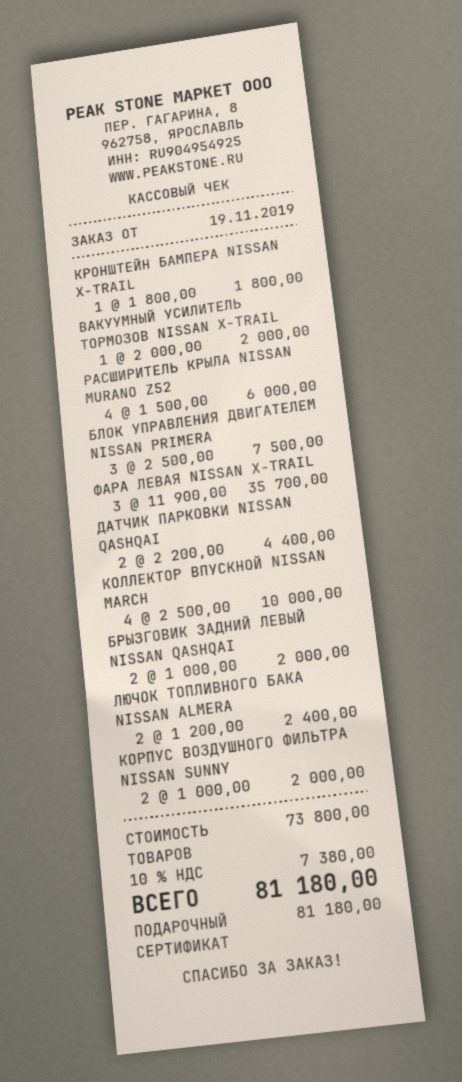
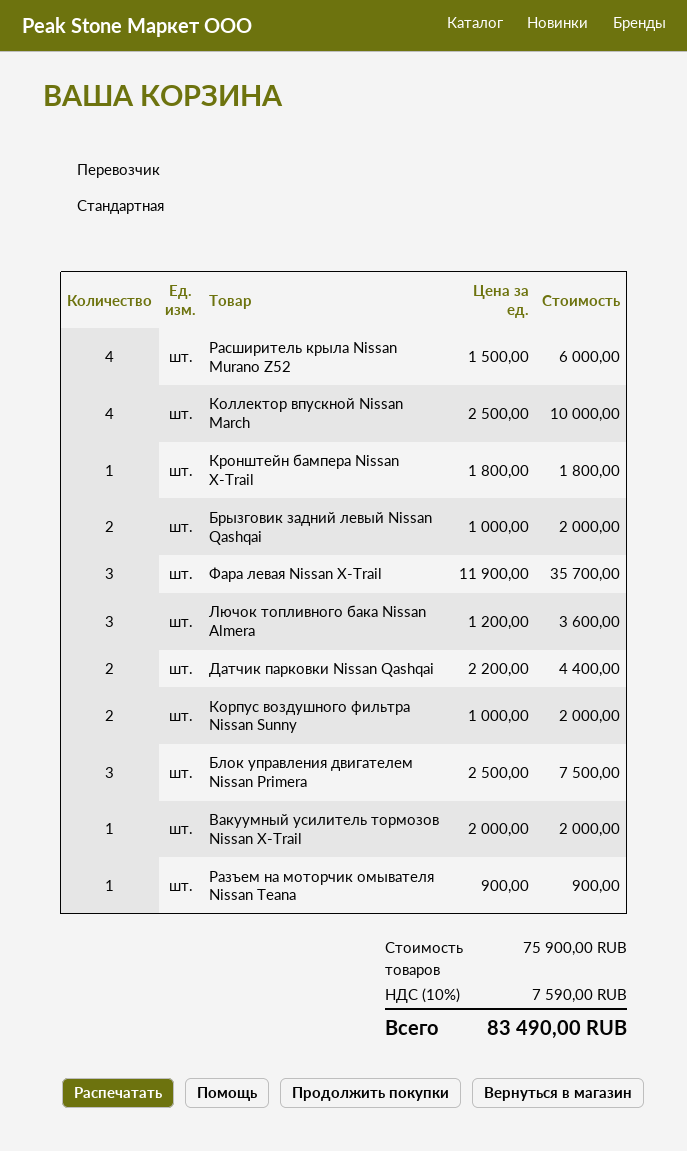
ЛЮЧОК ТОПЛИВНОГО БАКА NISSAN ALMERA: 2 x 1200.00 = 2400.00 -> 3 x 1200.00 = 3600.00
Разъем на моторчик омывателя Nissan Teana: none -> 1 x 900.00 = 900.00
subtotal: 73800.00 -> 75900.00
tax: 10% = 7380.00 -> 10% = 7590.00
total: 81180.00 -> 83490.00

